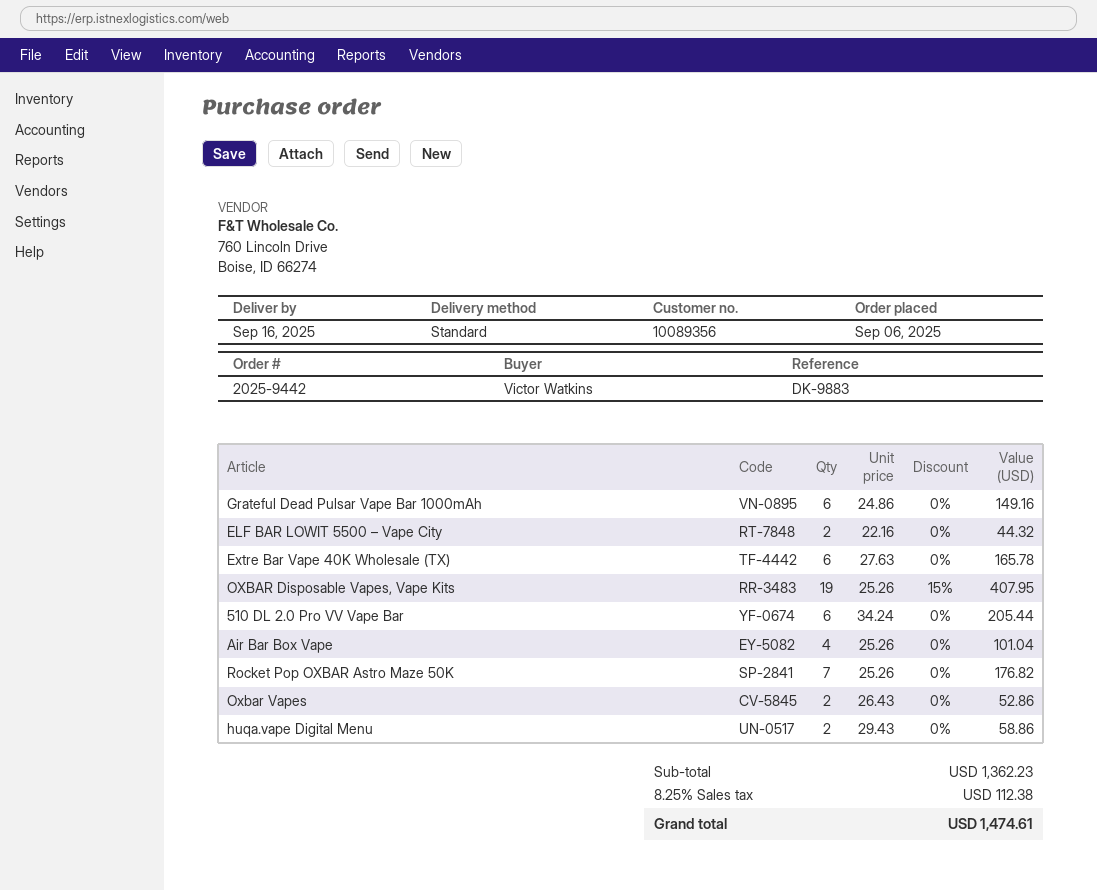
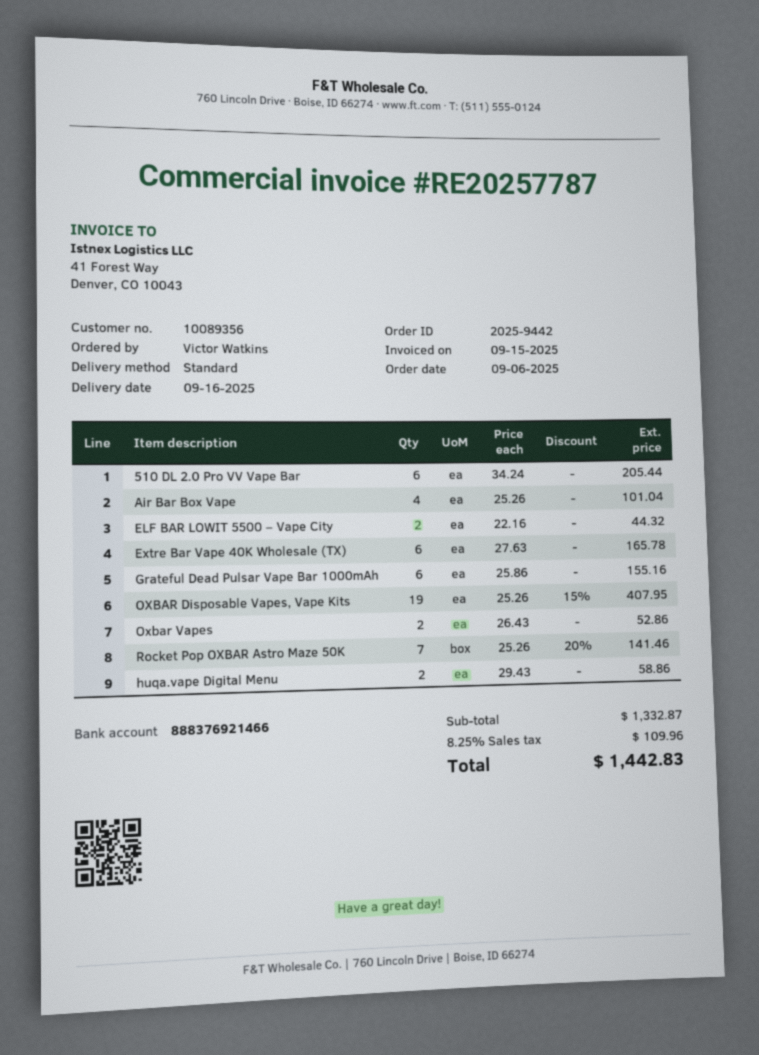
Grateful Dead Pulsar Vape Bar 1000mAh: 6 x 24.86 = 149.16 -> 6 x 25.86 = 155.16
Rocket Pop OXBAR Astro Maze 50K: 7 x 25.26 = 176.82 -> 7 x 25.26 - 20% = 141.46
subtotal: 1362.23 -> 1332.87
tax: 8.25% = 112.38 -> 8.25% = 109.96
total: 1474.61 -> 1442.83

